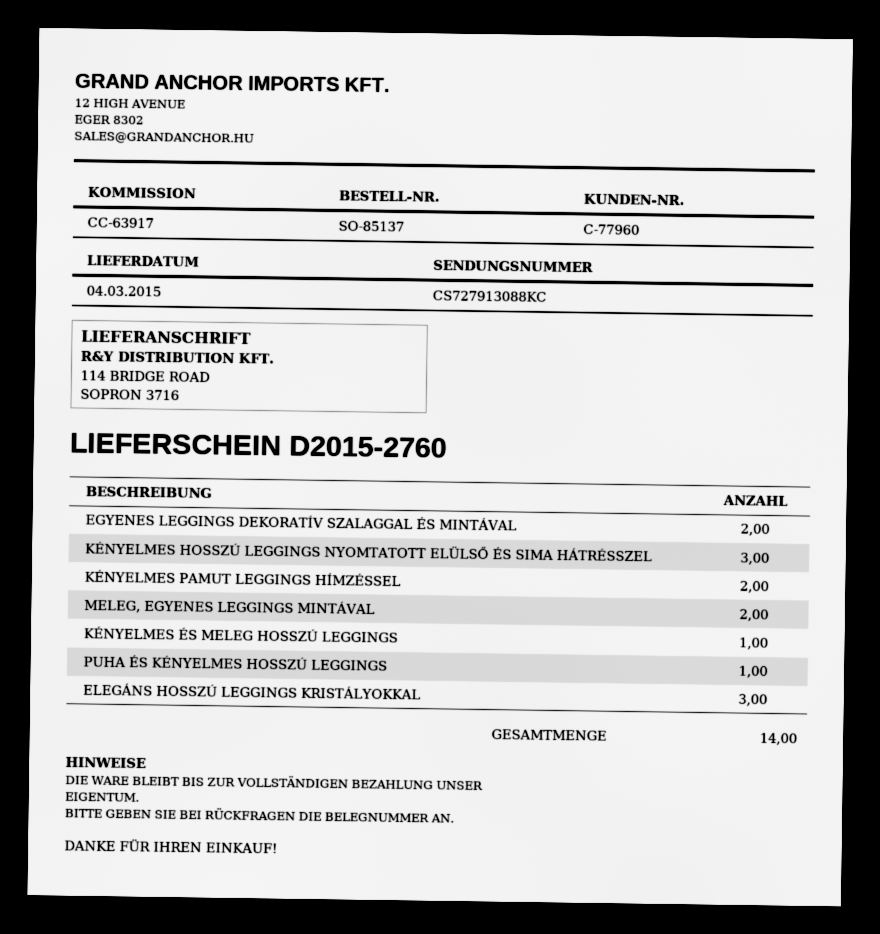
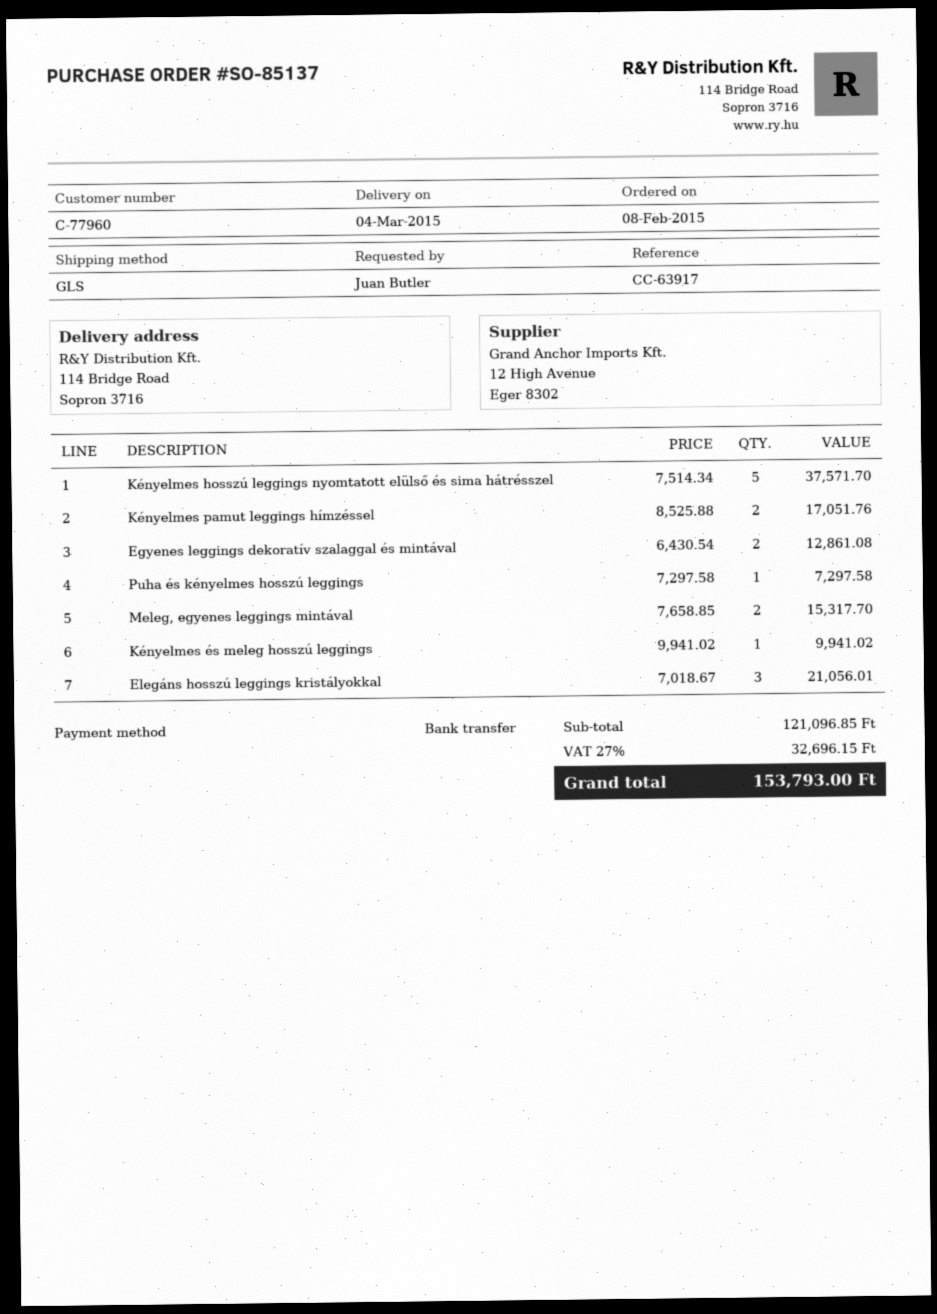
KÉNYELMES HOSSZÚ LEGGINGS NYOMTATOTT ELÜLSŐ ÉS SIMA HÁTRÉSSZEL: 3 -> 5

